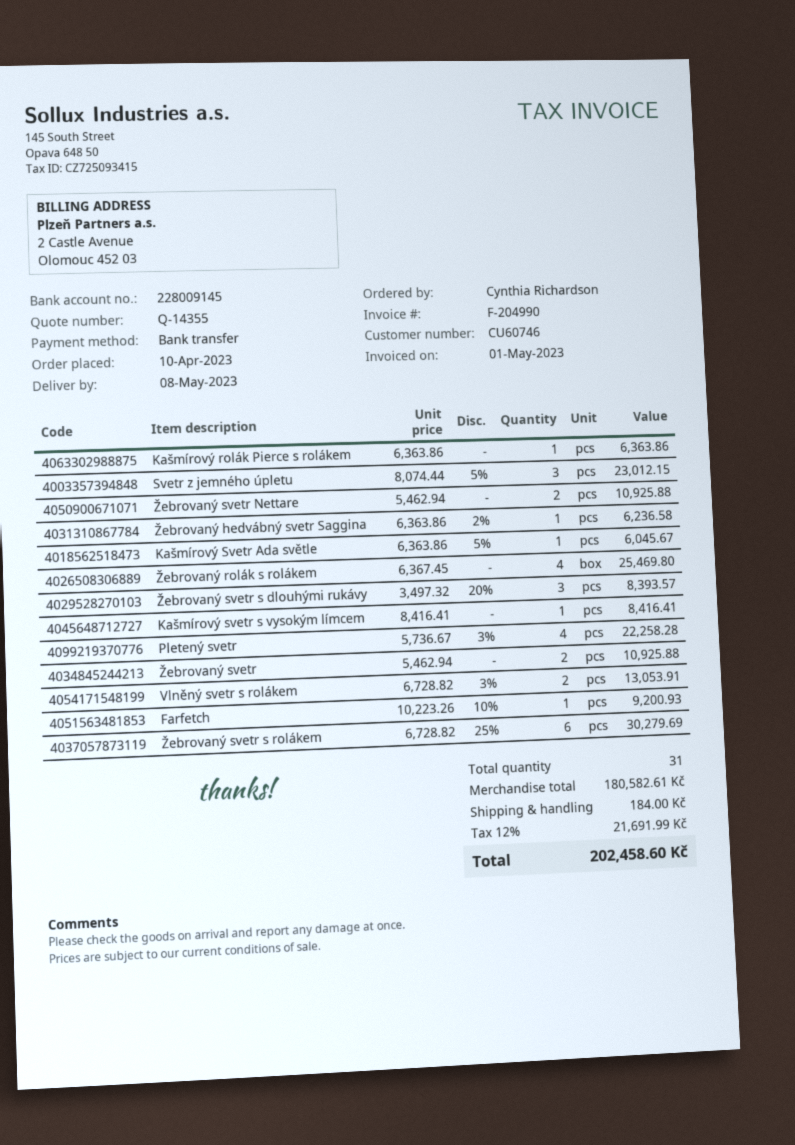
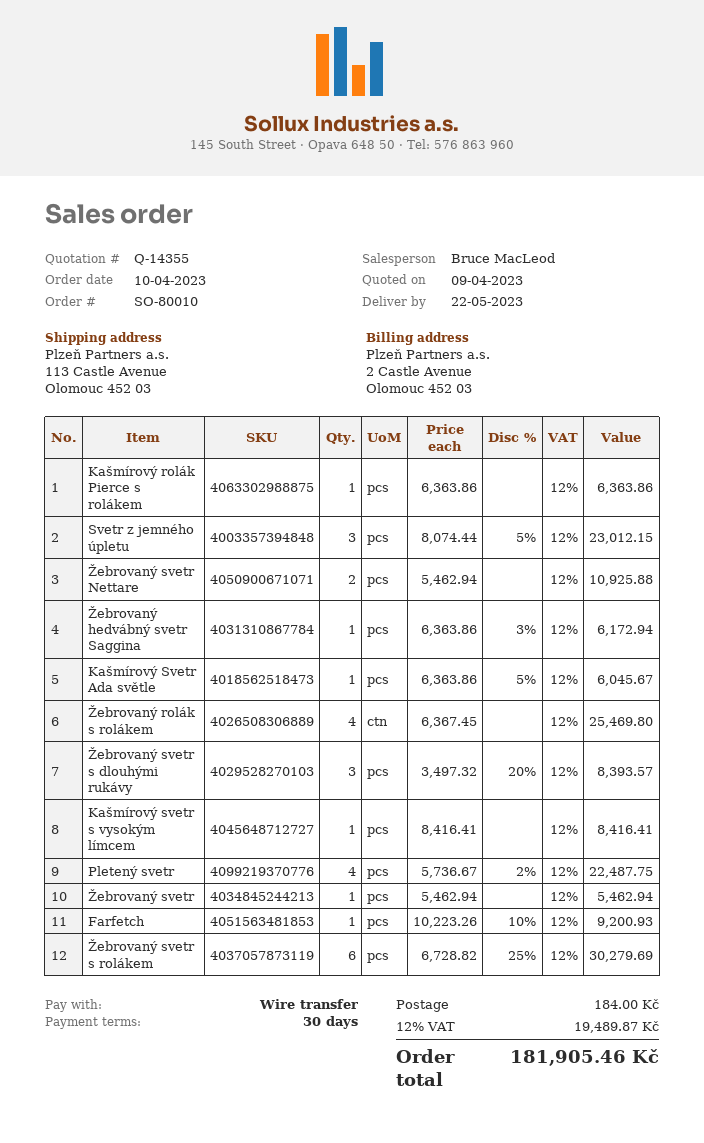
delivery date: 2023-05-08 -> 2023-05-22
Žebrovaný hedvábný svetr Saggina: 1 x 6363.86 - 2% = 6236.58 -> 1 x 6363.86 - 3% = 6172.94
Pletený svetr: 4 x 5736.67 - 3% = 22258.28 -> 4 x 5736.67 - 2% = 22487.75
Žebrovaný svetr: 2 x 5462.94 = 10925.88 -> 1 x 5462.94 = 5462.94
Vlněný svetr s rolákem: 2 x 6728.82 - 3% = 13053.91 -> none
tax: 12% = 21691.99 -> 12% = 19489.87
total: 202458.60 -> 181905.46

